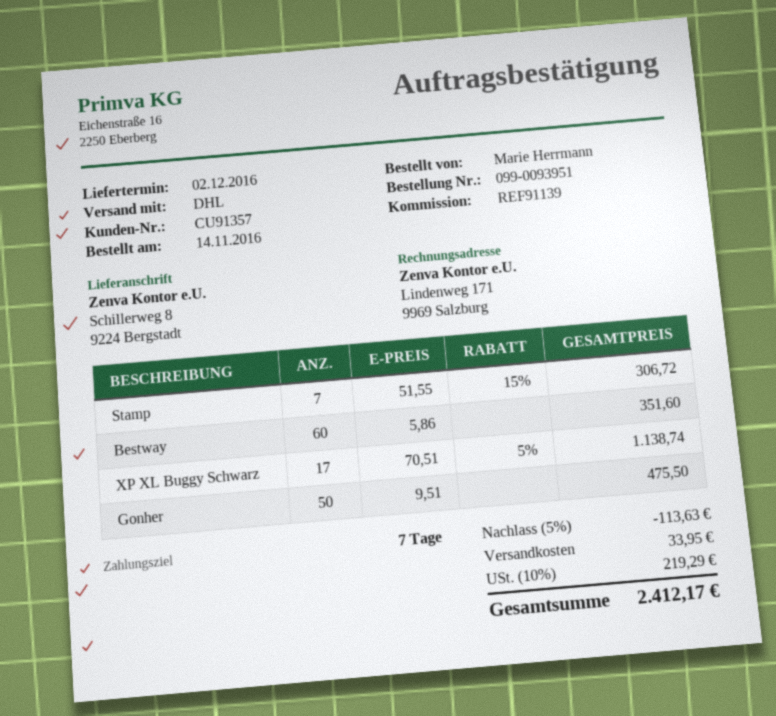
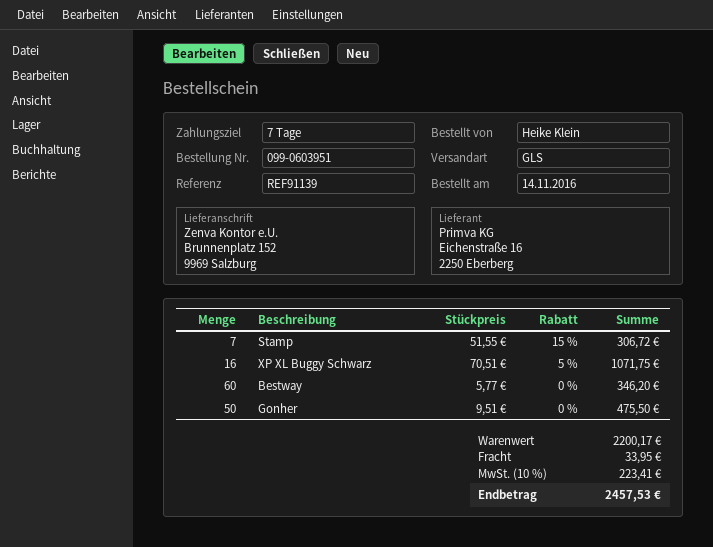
order number: 099-0093951 -> 099-0603951
ordered by: Marie Herrmann -> Heike Klein
shipping method: DHL -> GLS
ship to: Schillerweg 8, 9224 Bergstadt -> Brunnenplatz 152, 9969 Salzburg
Bestway: 60 x 5.86 = 351.60 -> 60 x 5.77 = 346.20
XP XL Buggy Schwarz: 17 x 70.51 - 5% = 1138.74 -> 16 x 70.51 - 5% = 1071.75
discount: 5% = 113.63 -> none
tax: 10% = 219.29 -> 10% = 223.41
total: 2412.17 -> 2457.53

